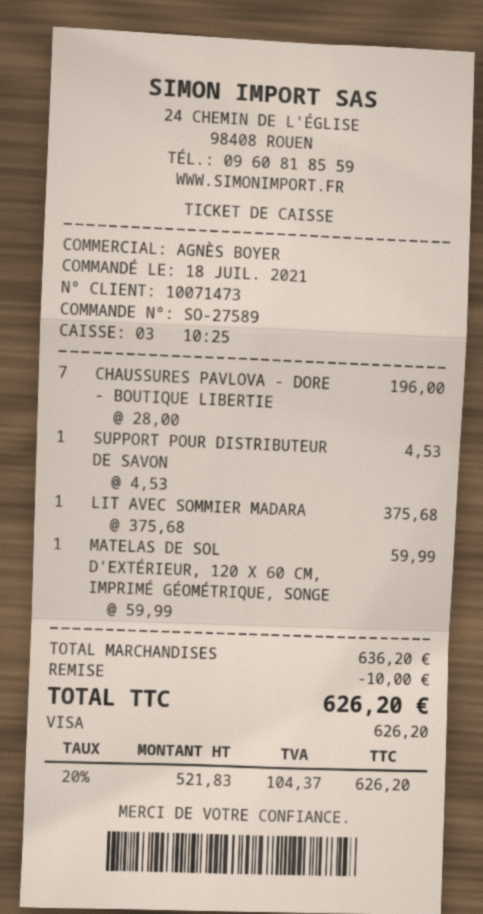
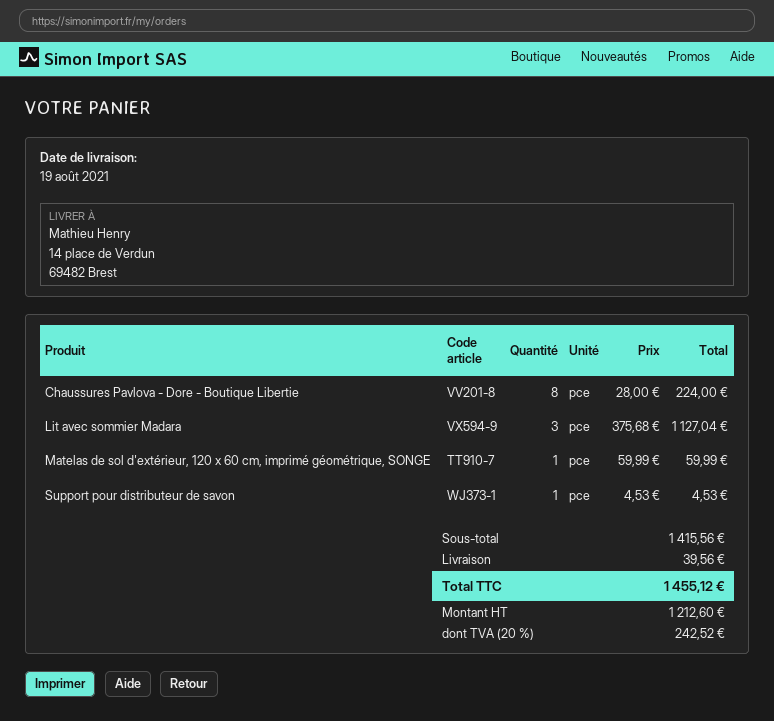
CHAUSSURES PAVLOVA - DORE - BOUTIQUE LIBERTIE: 7 x 28.00 = 196.00 -> 8 x 28.00 = 224.00
LIT AVEC SOMMIER MADARA: 1 x 375.68 = 375.68 -> 3 x 375.68 = 1127.04
subtotal: 636.20 -> 1415.56
discount: 10.00 -> none
shipping: none -> 39.56
net: 521.83 -> 1212.60
tax: 20% = 104.37 -> 20% = 242.52
total: 626.20 -> 1455.12

